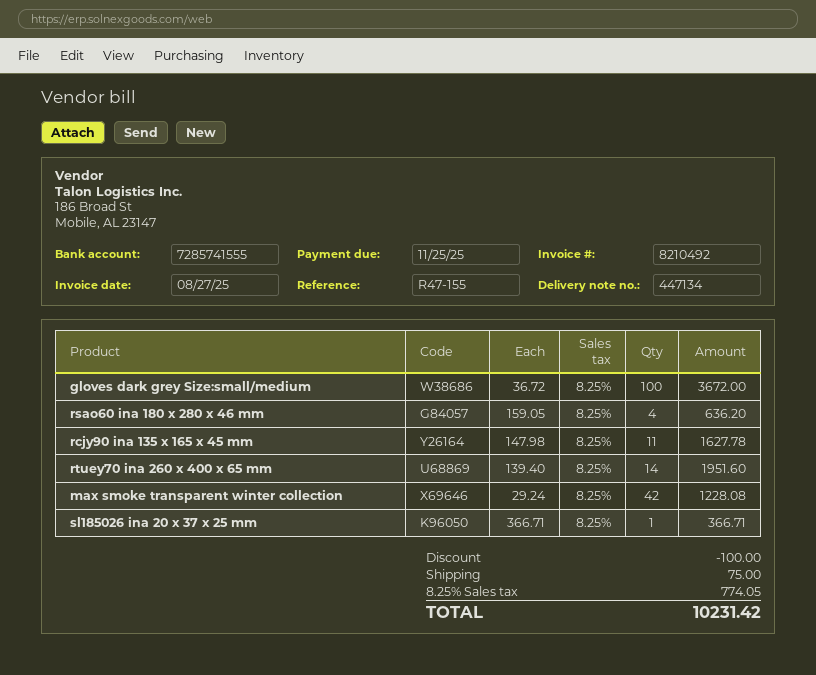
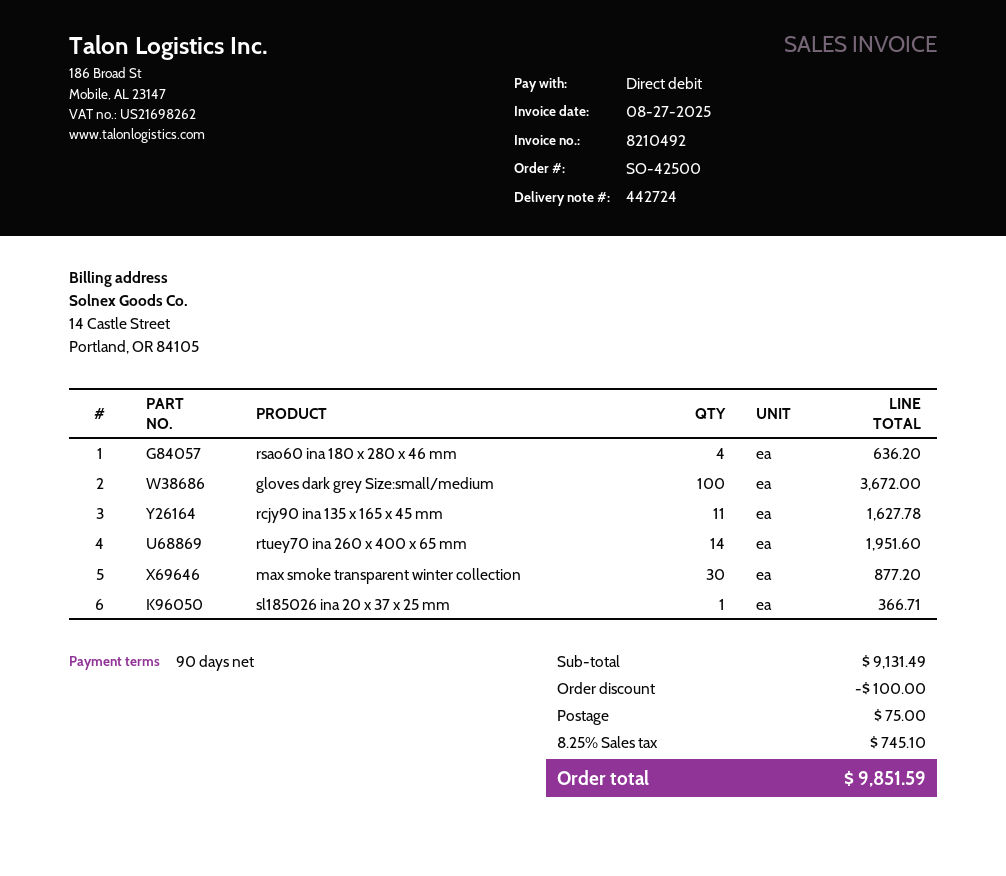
delivery note number: 447134 -> 442724
max smoke transparent winter collection: 42 for 1228.08 -> 30 for 877.20
tax: 8.25% = 774.05 -> 8.25% = 745.10
total: 10231.42 -> 9851.59

